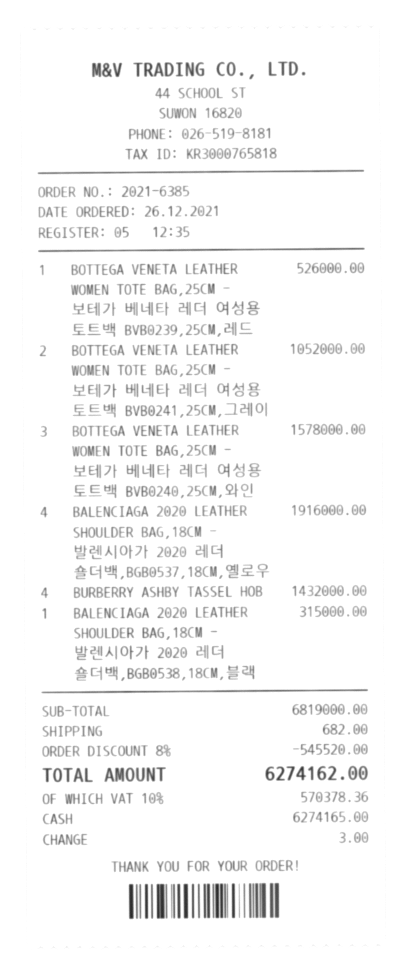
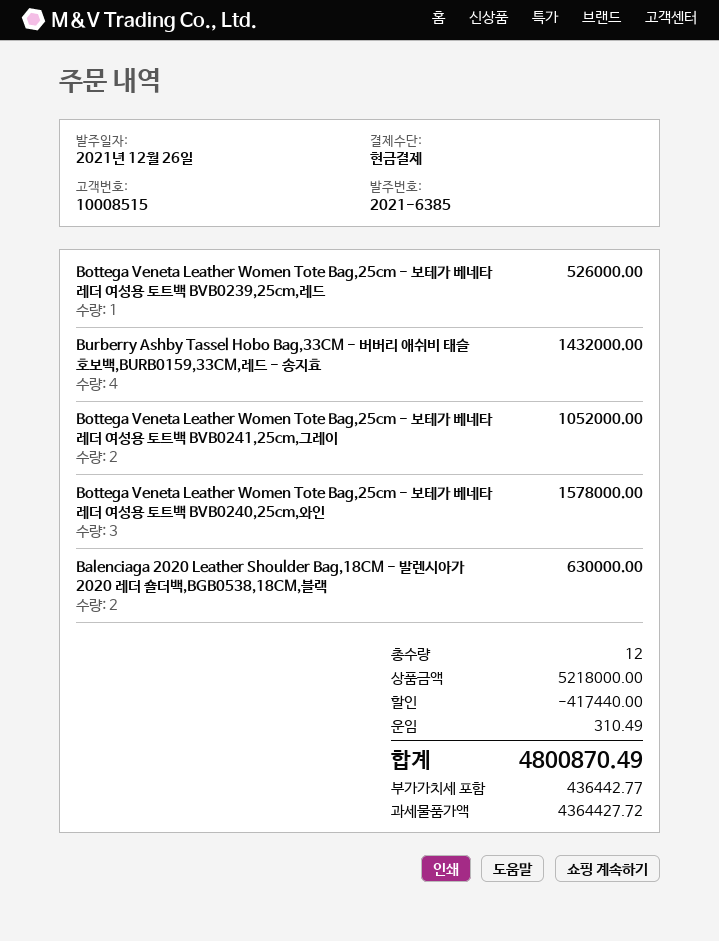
BALENCIAGA 2020 LEATHER SHOULDER BAG,18CM - 발렌시아가 2020 레더 숄더백,BGB0537,18CM,옐로우: 4 for 1916000.00 -> none
BALENCIAGA 2020 LEATHER SHOULDER BAG,18CM - 발렌시아가 2020 레더 숄더백,BGB0538,18CM,블랙: 1 for 315000.00 -> 2 for 630000.00
subtotal: 6819000.00 -> 5218000.00
discount: 545520.00 -> 417440.00
shipping: 682.00 -> 310.49
tax: 570378.36 -> 436442.77
total: 6274162.00 -> 4800870.49

